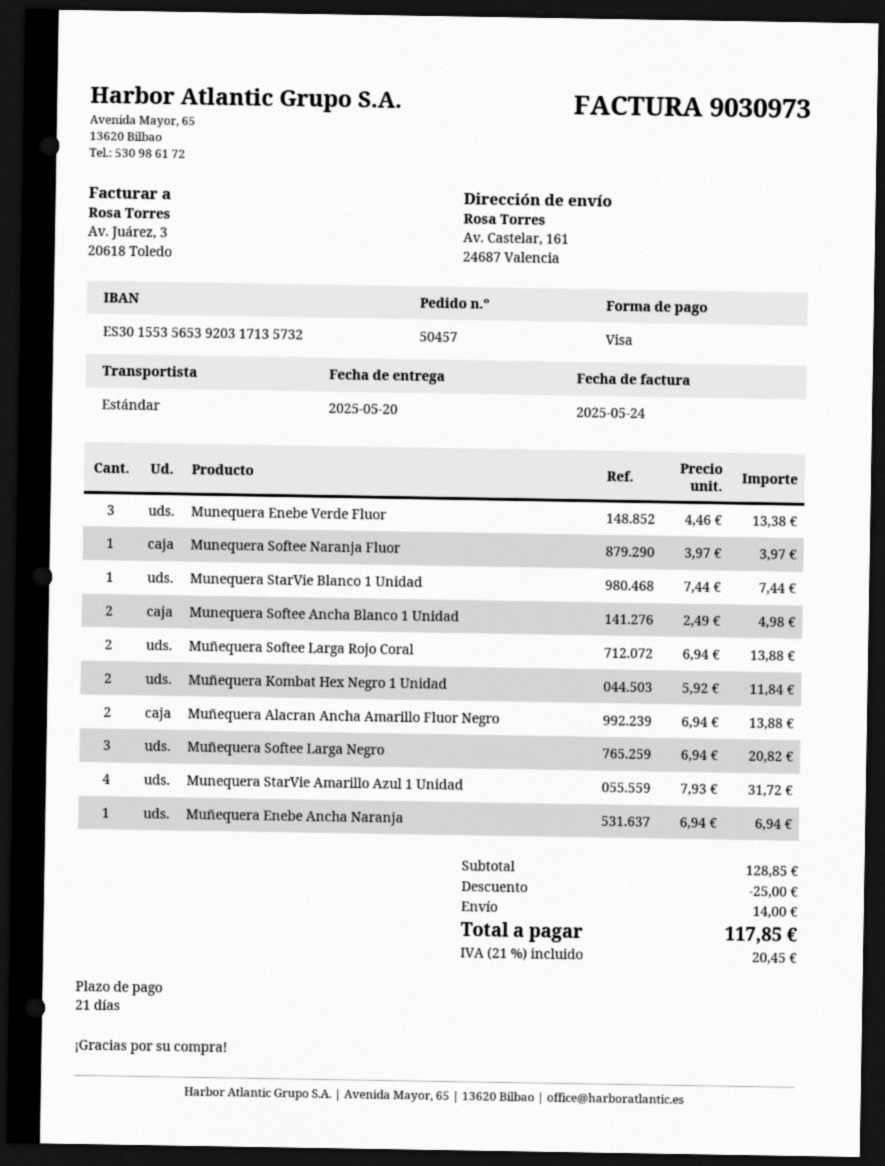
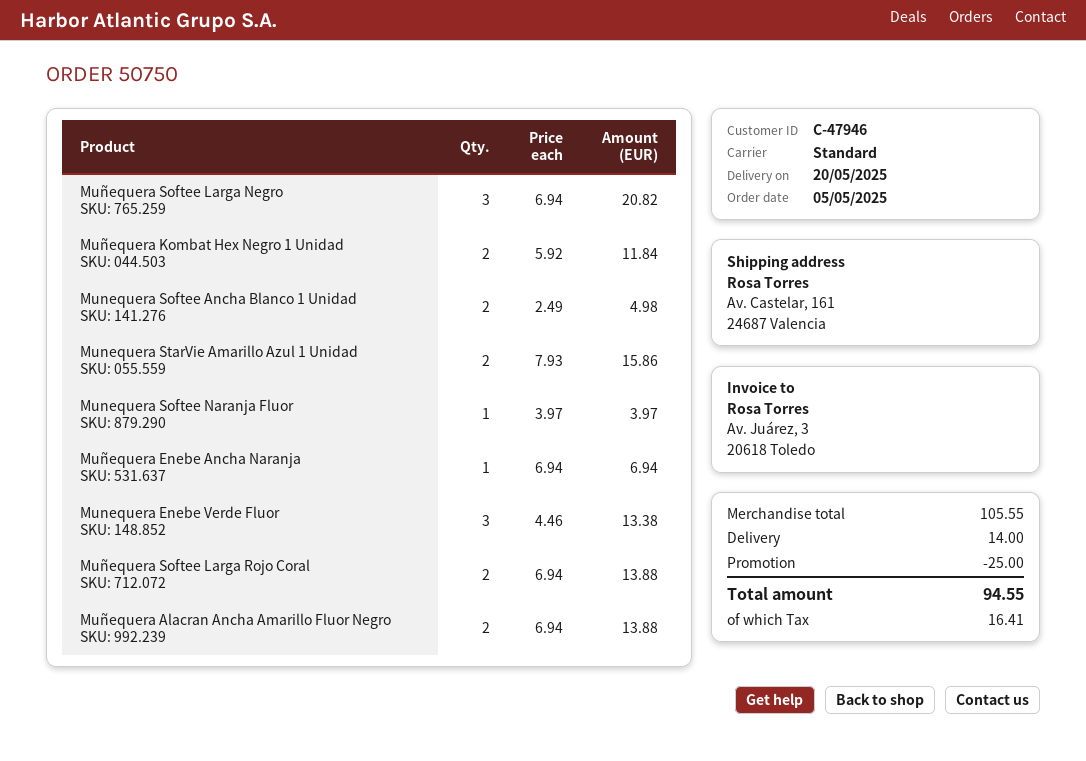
order number: 50457 -> 50750
Munequera StarVie Blanco 1 Unidad: 1 x 7.44 = 7.44 -> none
Munequera StarVie Amarillo Azul 1 Unidad: 4 x 7.93 = 31.72 -> 2 x 7.93 = 15.86
subtotal: 128.85 -> 105.55
tax: 20.45 -> 16.41
total: 117.85 -> 94.55

